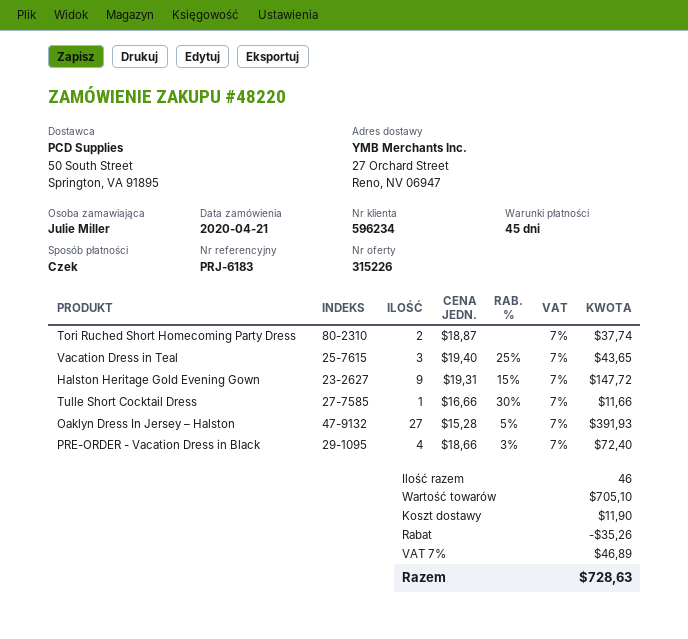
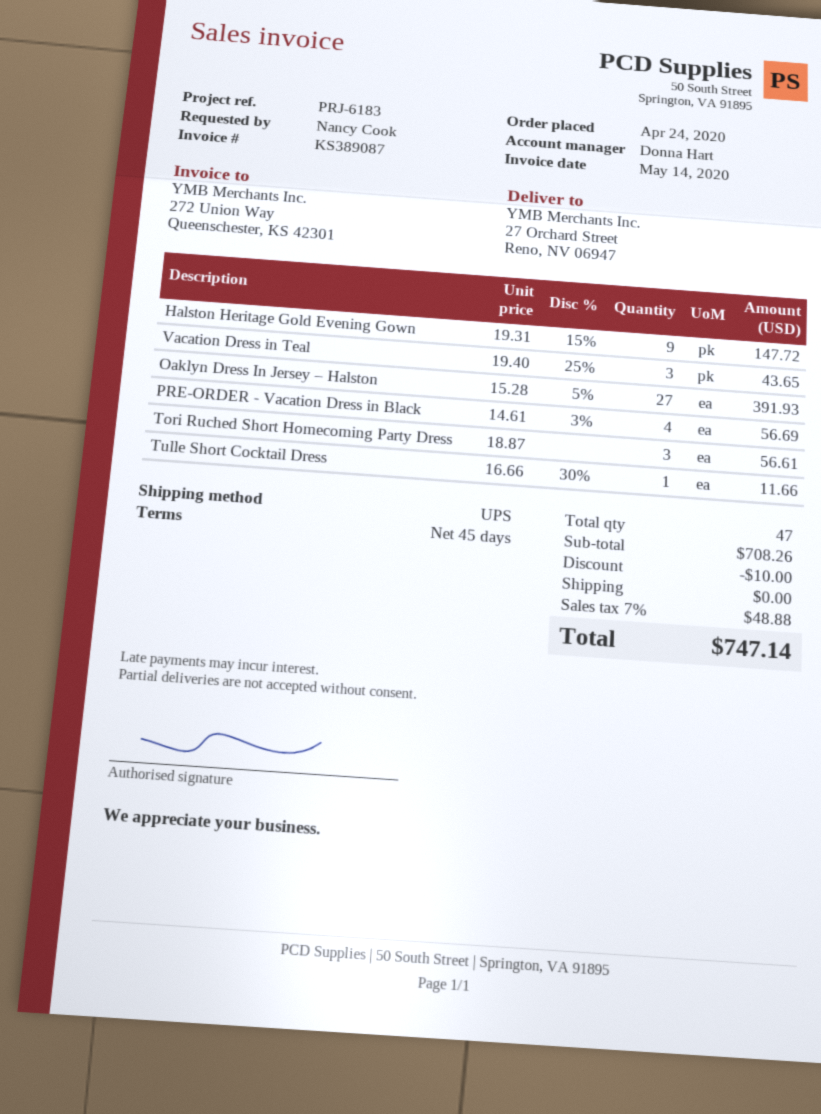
order date: 2020-04-21 -> 2020-04-24
ordered by: Julie Miller -> Nancy Cook
Tori Ruched Short Homecoming Party Dress: 2 x 18.87 = 37.74 -> 3 x 18.87 = 56.61
PRE-ORDER - Vacation Dress in Black: 4 x 18.66 - 3% = 72.40 -> 4 x 14.61 - 3% = 56.69
total quantity: 46 -> 47
subtotal: 705.10 -> 708.26
discount: 35.26 -> 10.00
shipping: 11.90 -> 0.00
tax: 7% = 46.89 -> 7% = 48.88
total: 728.63 -> 747.14

